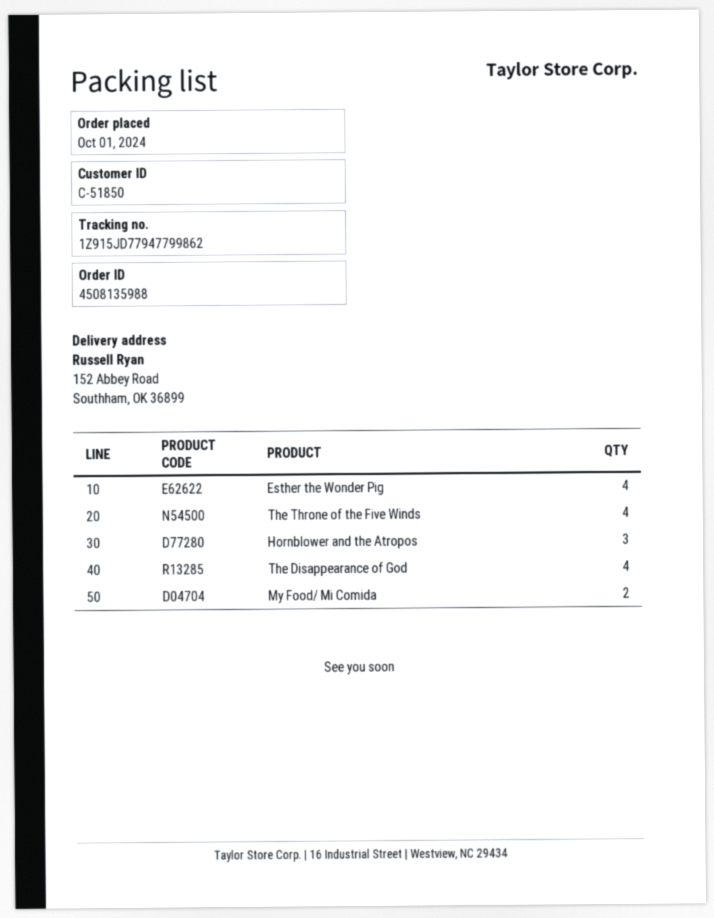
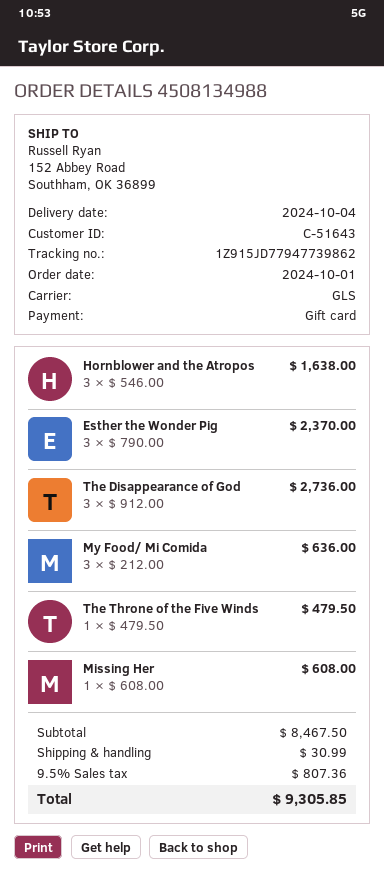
order number: 4508135988 -> 4508134988
customer number: C-51850 -> C-51643
tracking number: 1Z915JD77947799862 -> 1Z915JD77947739862
Esther the Wonder Pig: 4 -> 3
The Throne of the Five Winds: 4 -> 1
The Disappearance of God: 4 -> 3
My Food/ Mi Comida: 2 -> 3
Missing Her: none -> 1

